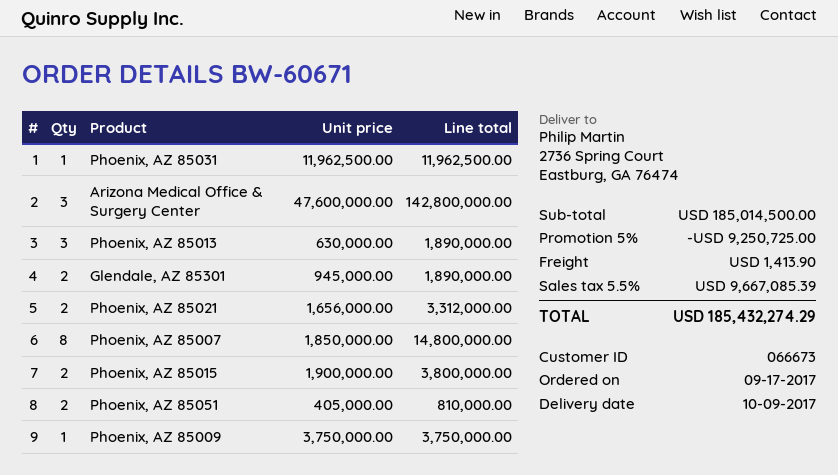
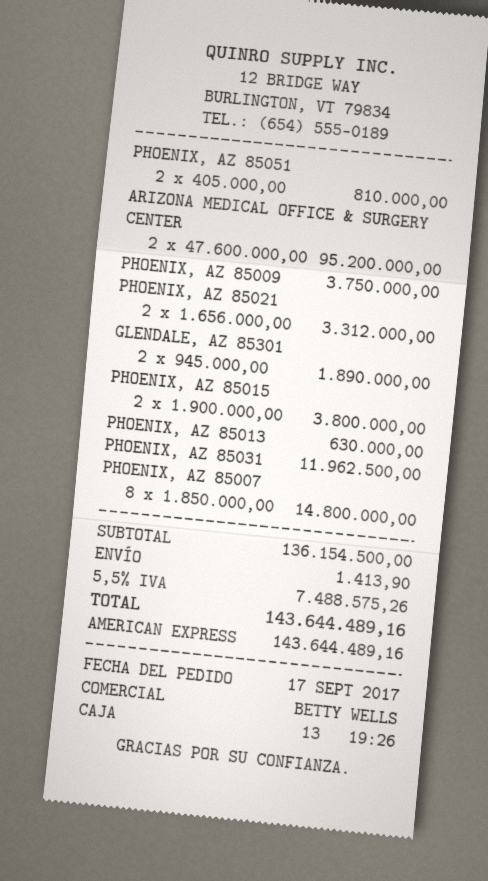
Arizona Medical Office & Surgery Center: 3 x 47600000.00 = 142800000.00 -> 2 x 47600000.00 = 95200000.00
Phoenix, AZ 85013: 3 x 630000.00 = 1890000.00 -> 1 x 630000.00 = 630000.00
subtotal: 185014500.00 -> 136154500.00
discount: 5% = 9250725.00 -> none
tax: 5.5% = 9667085.39 -> 5.5% = 7488575.26
total: 185432274.29 -> 143644489.16

